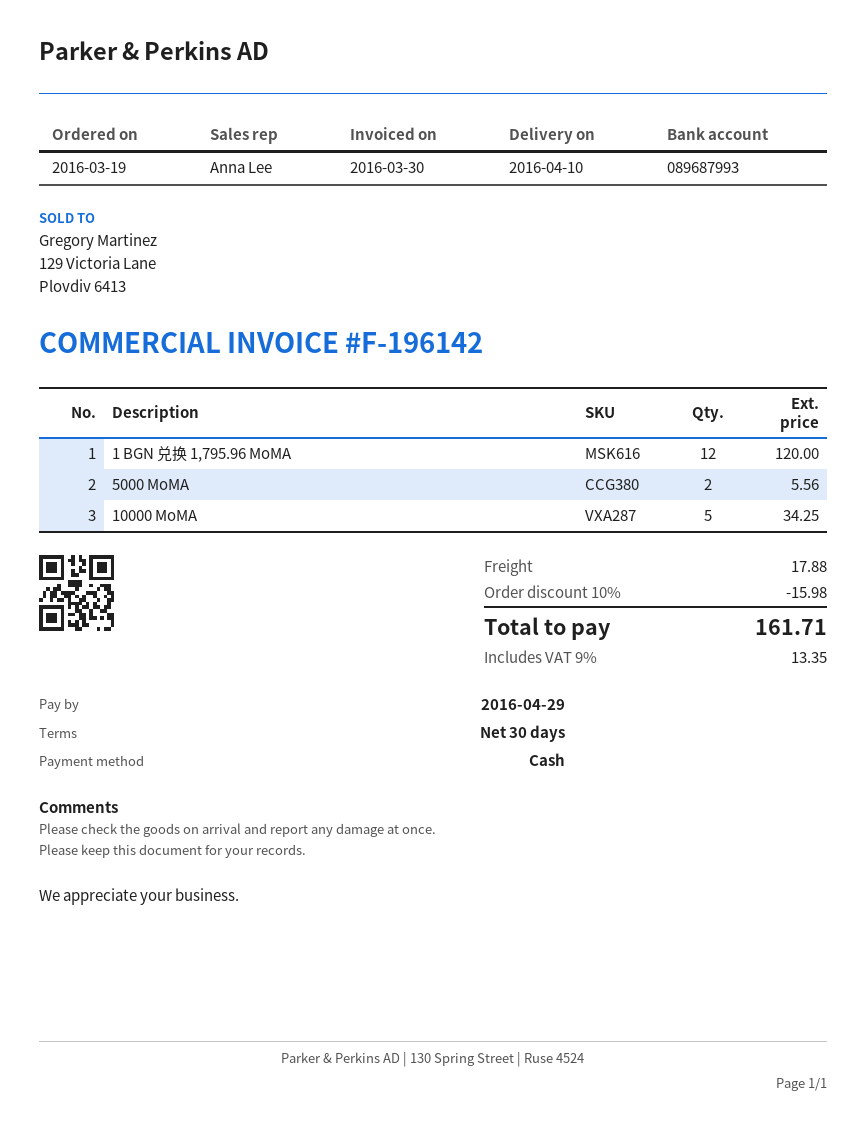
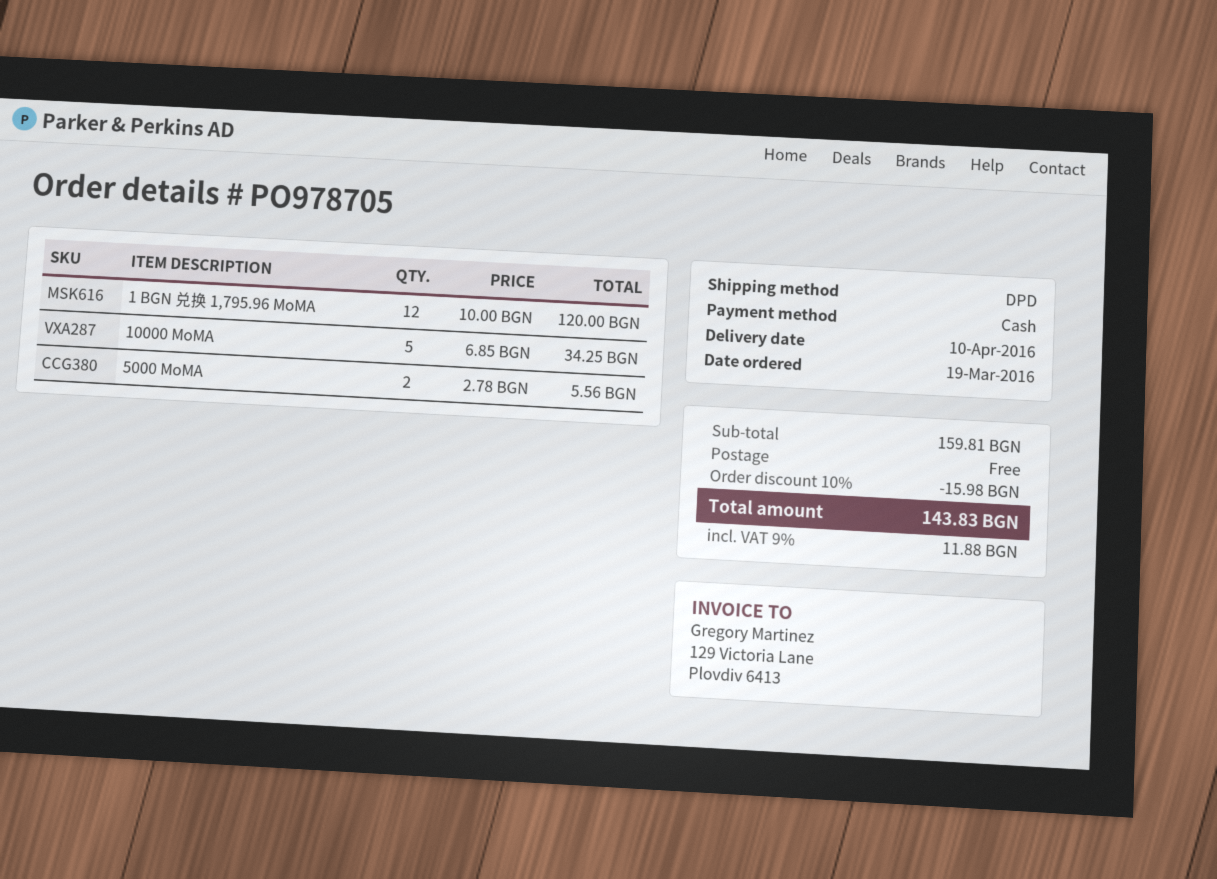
shipping: 17.88 -> 0.00
tax: 9% = 13.35 -> 9% = 11.88
total: 161.71 -> 143.83

